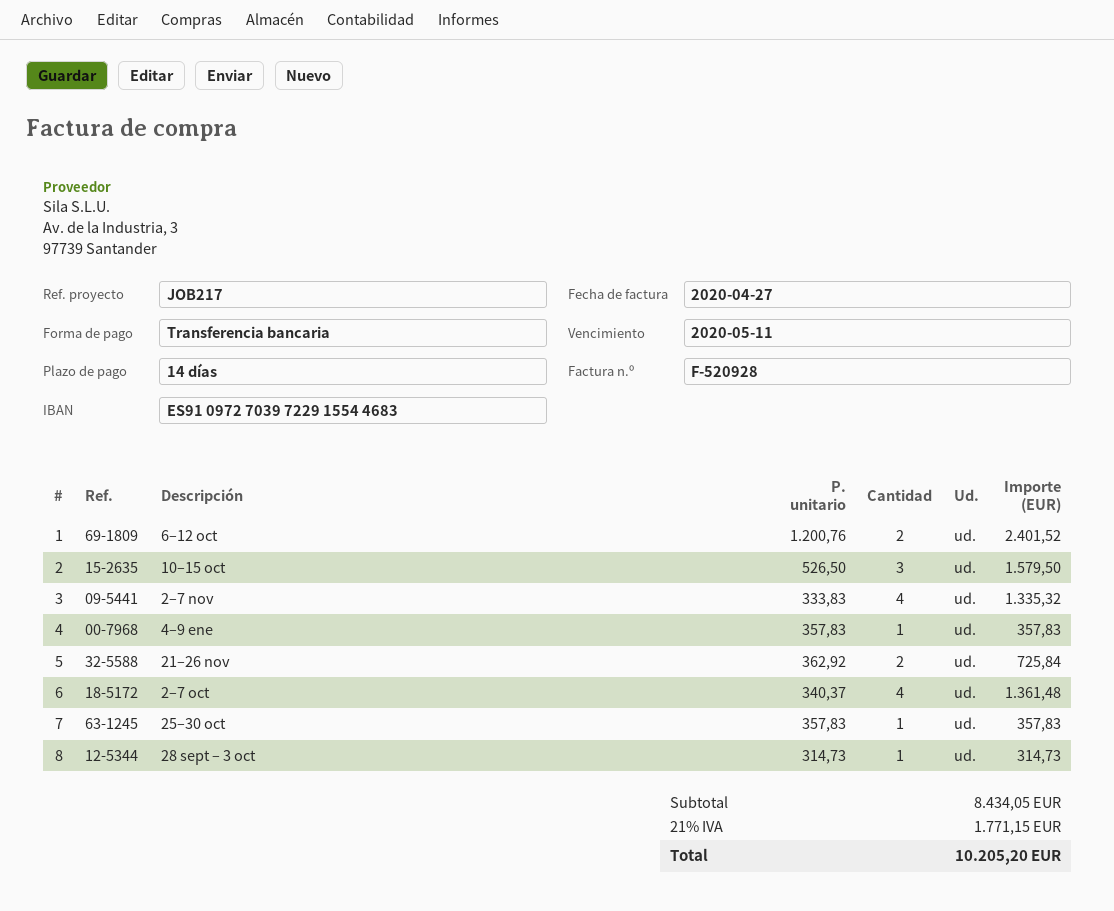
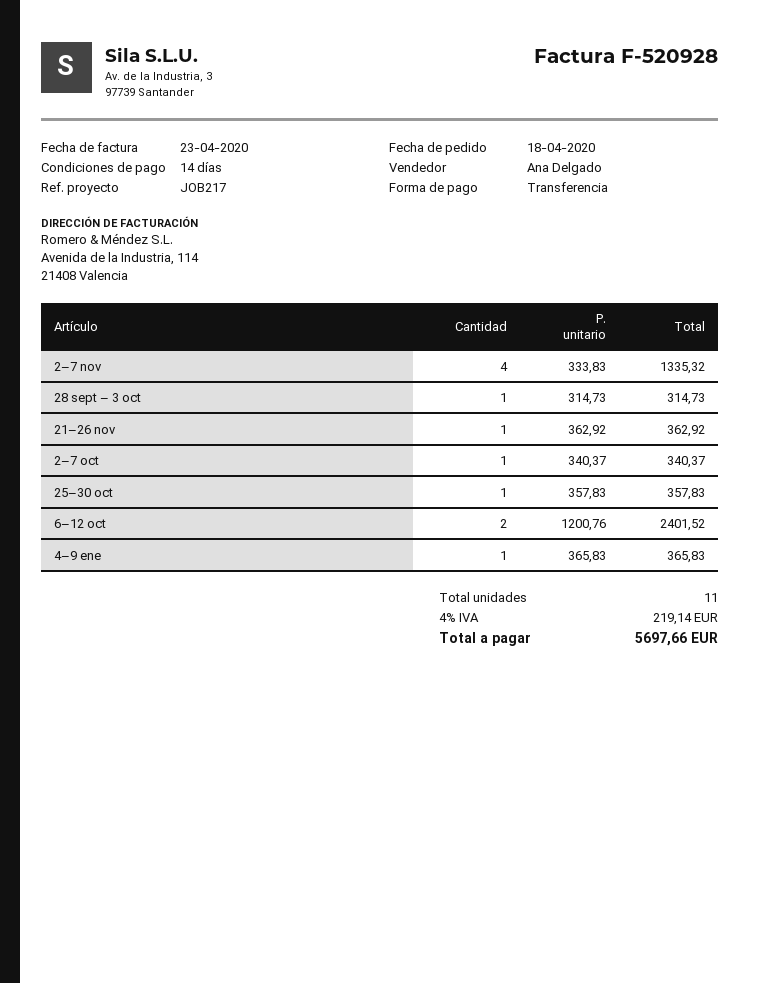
invoice date: 2020-04-27 -> 2020-04-23
10–15 oct: 3 x 526.50 = 1579.50 -> none
4–9 ene: 1 x 357.83 = 357.83 -> 1 x 365.83 = 365.83
21–26 nov: 2 x 362.92 = 725.84 -> 1 x 362.92 = 362.92
2–7 oct: 4 x 340.37 = 1361.48 -> 1 x 340.37 = 340.37
tax: 21% = 1771.15 -> 4% = 219.14
total: 10205.20 -> 5697.66

